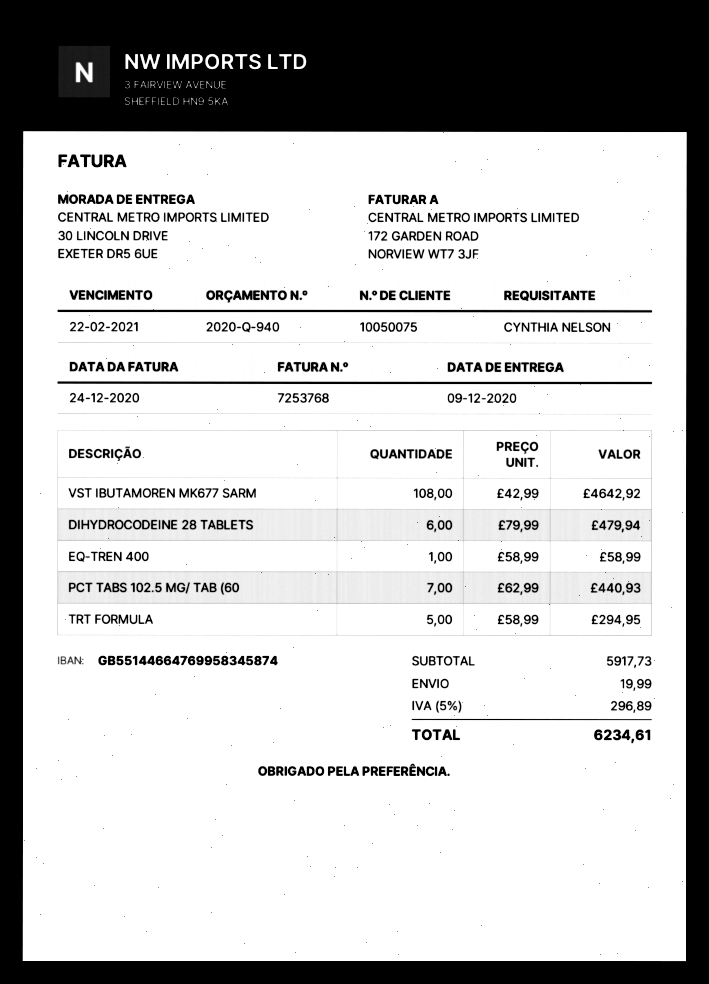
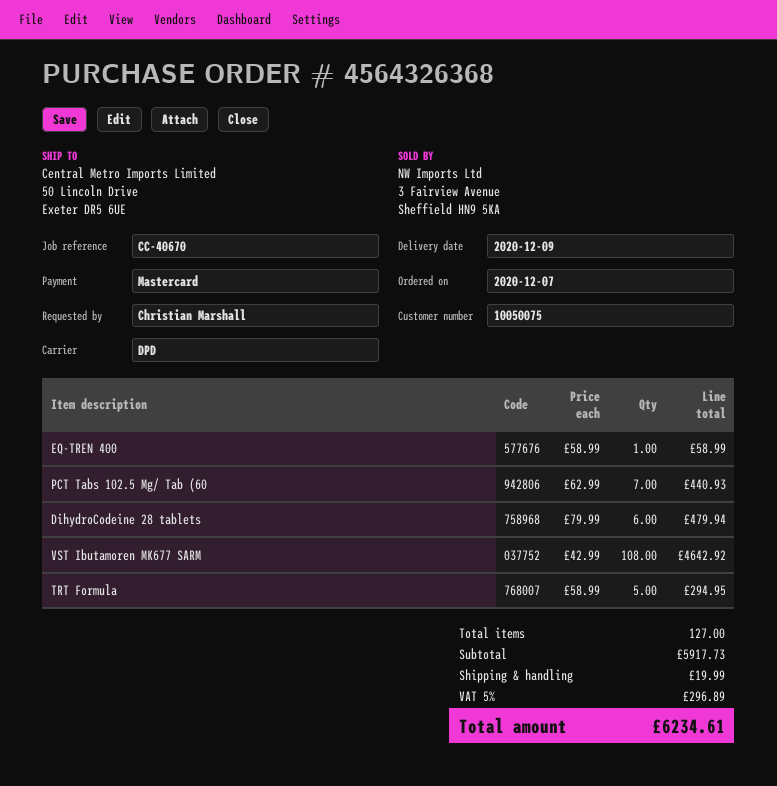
ordered by: CYNTHIA NELSON -> Christian Marshall
ship to: 30 LINCOLN DRIVE, EXETER DR5 6UE -> 50 Lincoln Drive, Exeter DR5 6UE

